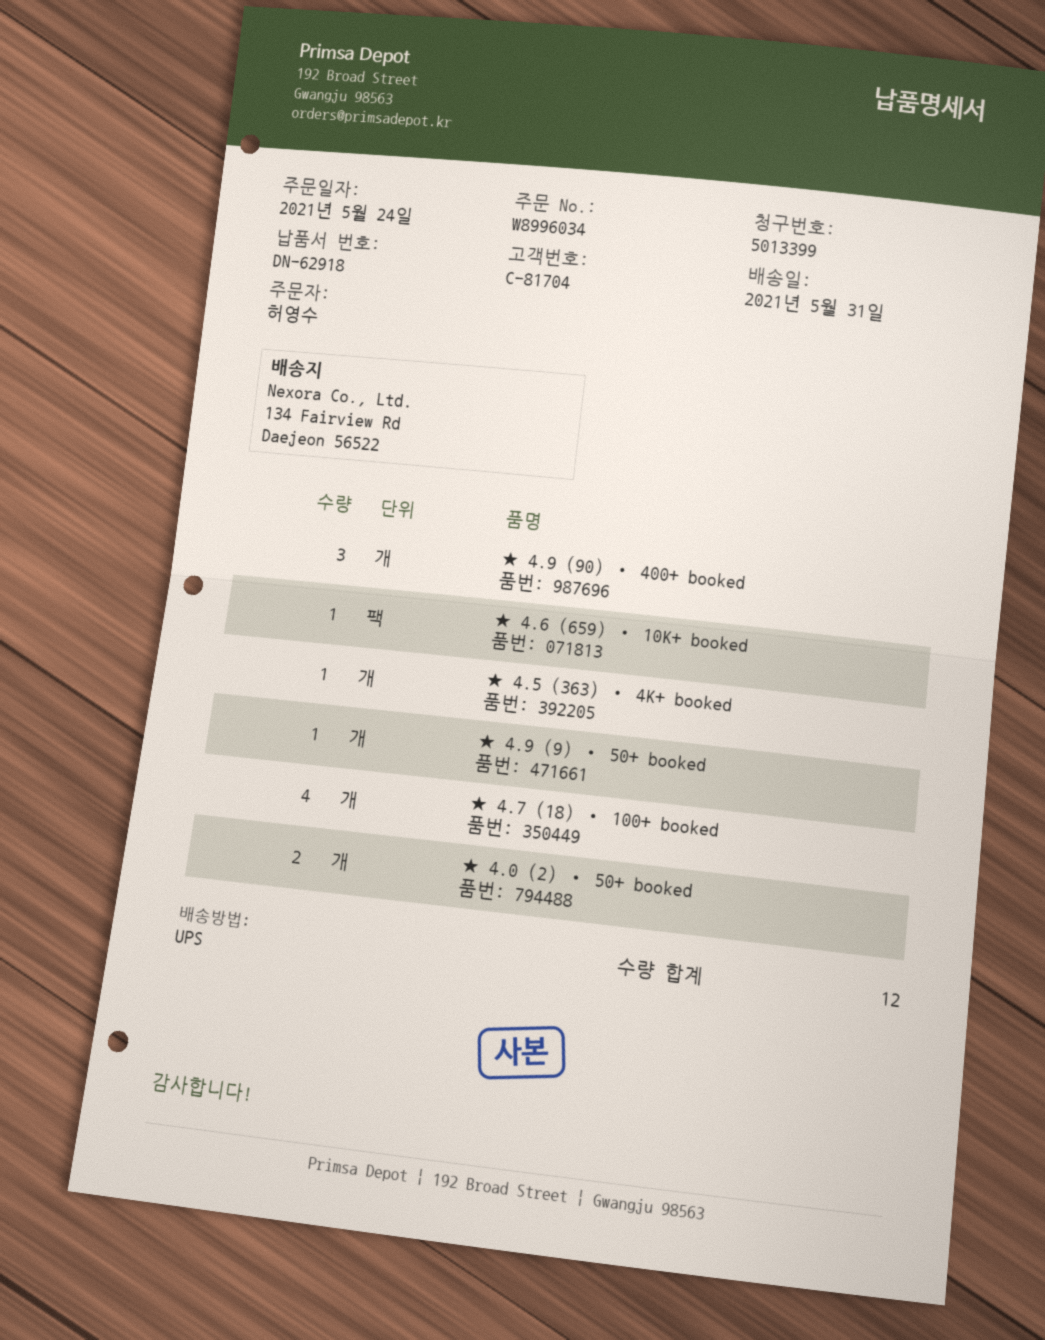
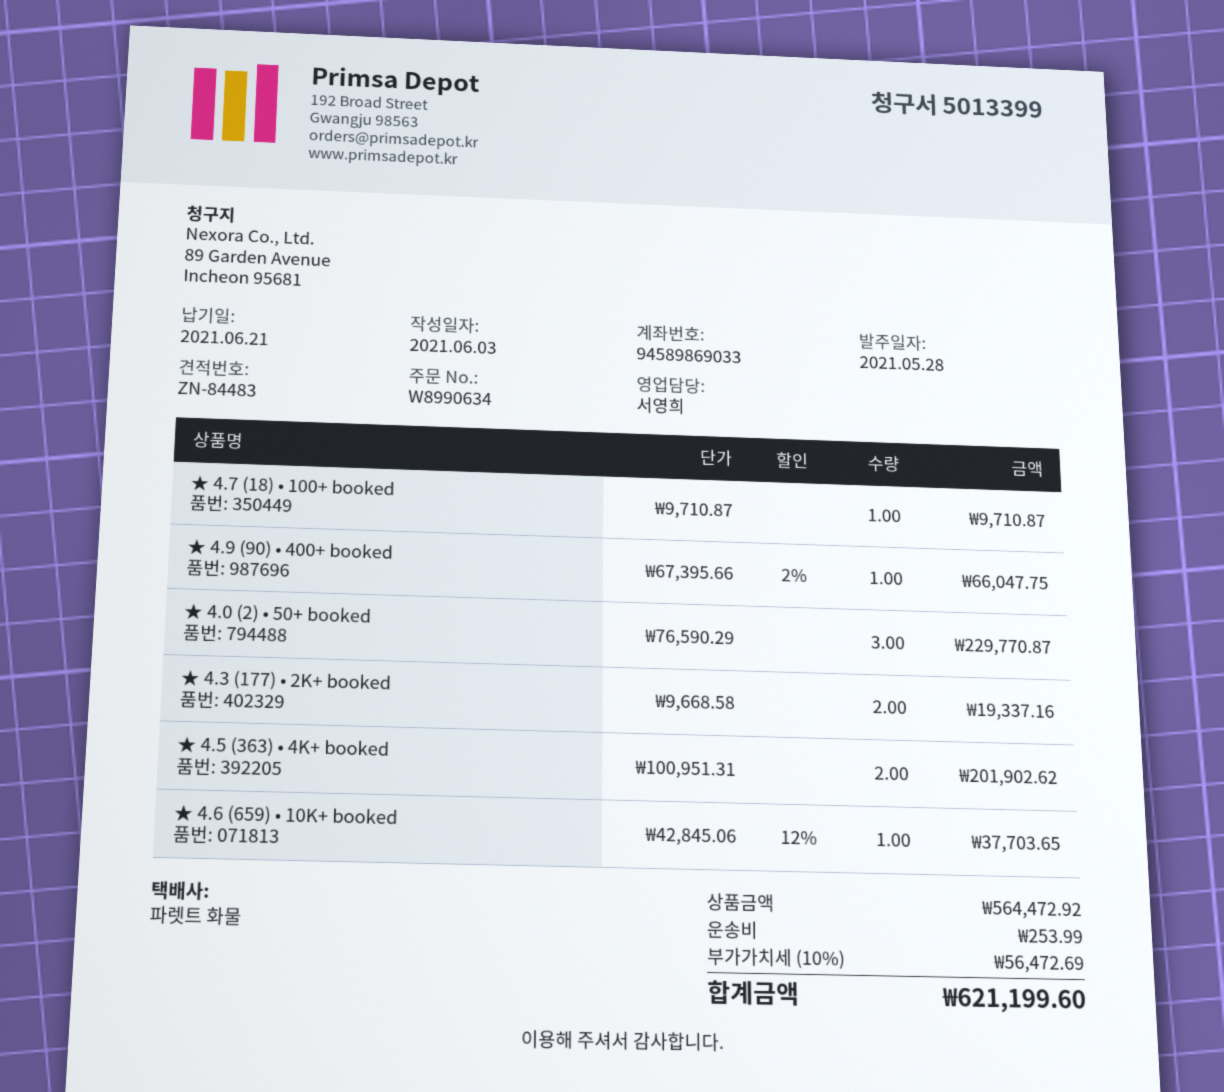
order number: W8996034 -> W8990634
order date: 2021-05-24 -> 2021-05-28
delivery date: 2021-05-31 -> 2021-06-21
shipping method: UPS -> pallet freight
★ 4.9 (90) • 400+ booked: 3 -> 1
★ 4.5 (363) • 4K+ booked: 1 -> 2
★ 4.9 (9) • 50+ booked: 1 -> none
★ 4.7 (18) • 100+ booked: 4 -> 1
★ 4.0 (2) • 50+ booked: 2 -> 3
★ 4.3 (177) • 2K+ booked: none -> 2

